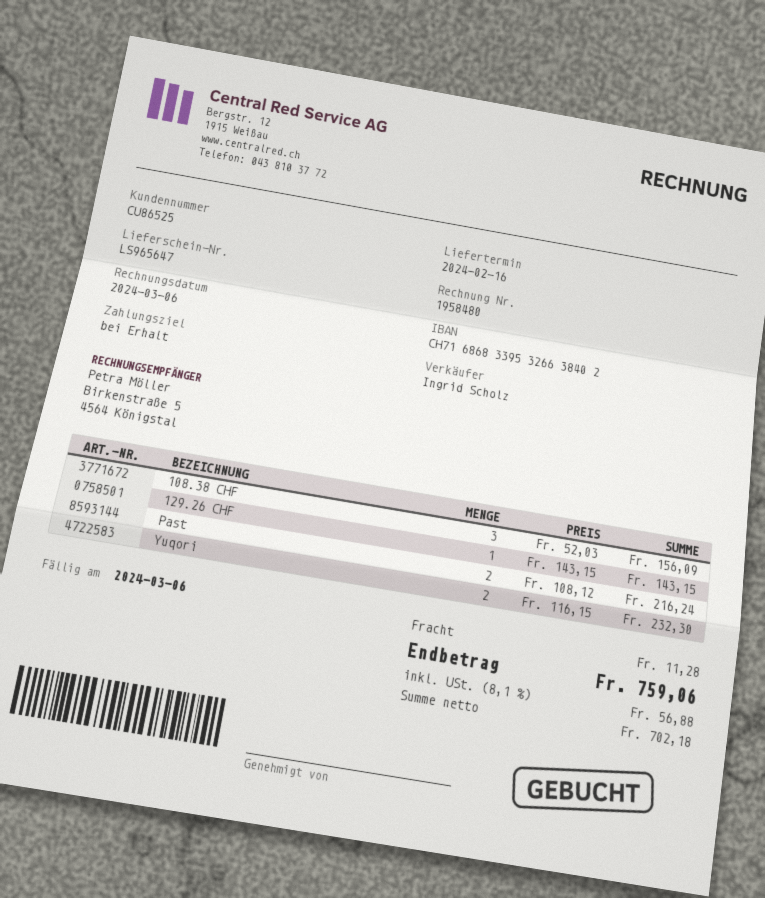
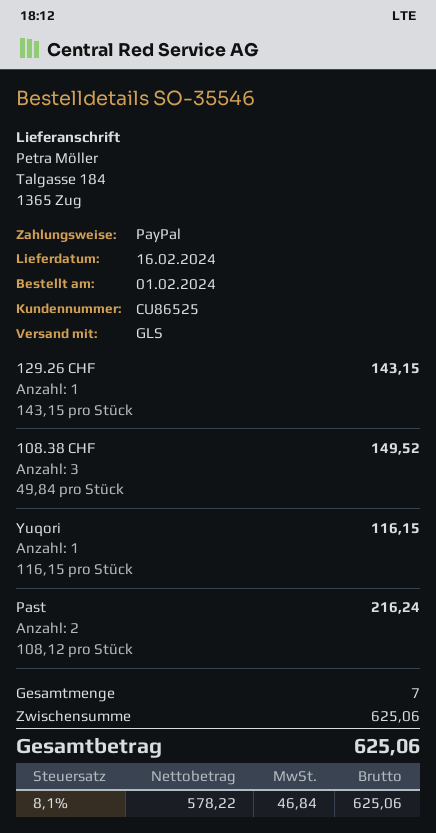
108.38 CHF: 3 x 52.03 = 156.09 -> 3 x 49.84 = 149.52
Yuqori: 2 x 116.15 = 232.30 -> 1 x 116.15 = 116.15
shipping: 11.28 -> none
net: 702.18 -> 578.22
tax: 8.1% = 56.88 -> 8.1% = 46.84
total: 759.06 -> 625.06

